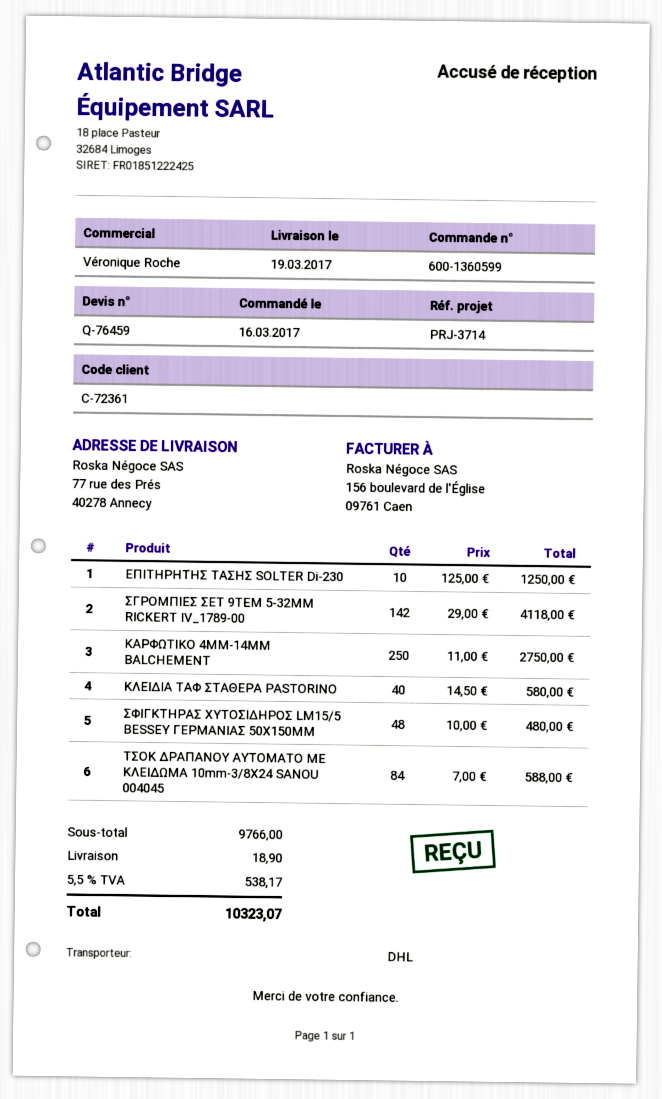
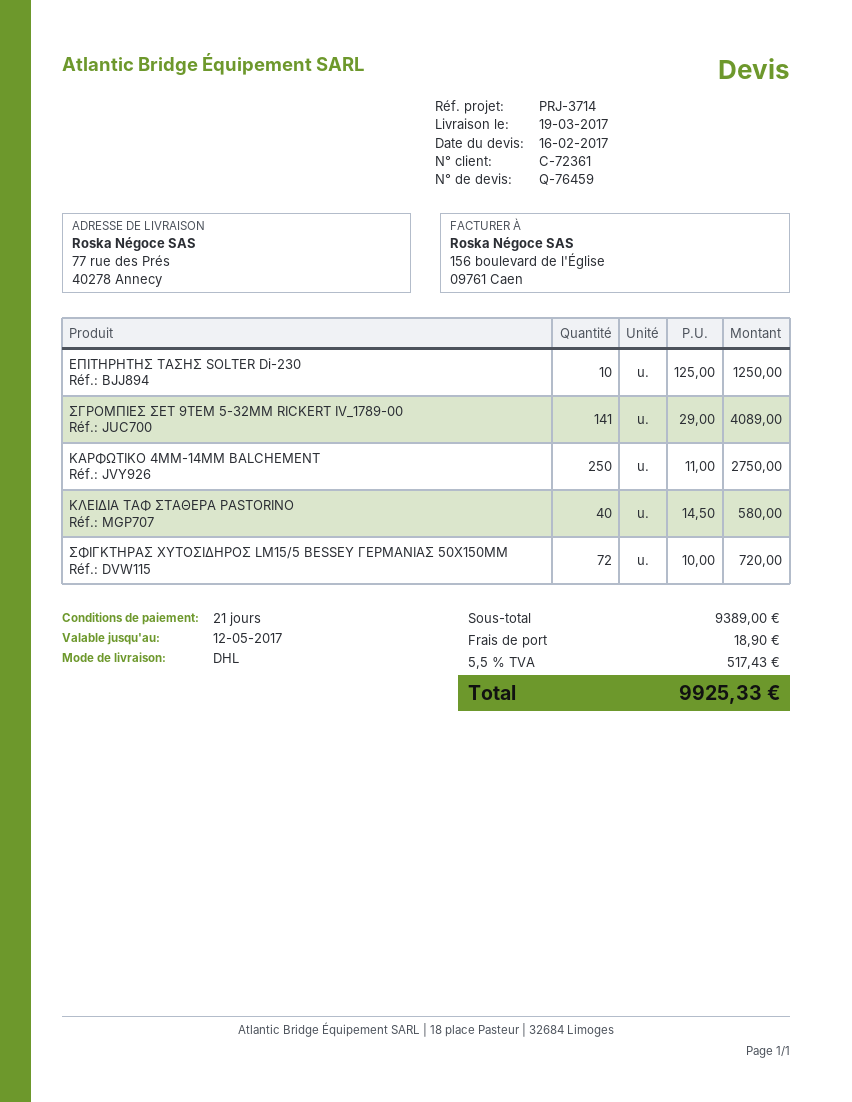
ΣΓΡΟΜΠΙΕΣ ΣΕΤ 9ΤΕΜ 5-32ΜΜ RICKERT IV_1789-00: 142 x 29.00 = 4118.00 -> 141 x 29.00 = 4089.00
ΣΦΙΓΚΤΗΡΑΣ ΧΥΤΟΣΙΔΗΡΟΣ LM15/5 BESSEY ΓΕΡΜΑΝΙΑΣ 50X150MM: 48 x 10.00 = 480.00 -> 72 x 10.00 = 720.00
ΤΣΟΚ ΔΡΑΠΑΝΟΥ ΑΥΤΟΜΑΤΟ ME ΚΛΕΙΔΩΜΑ 10mm-3/8Χ24 SANOU 004045: 84 x 7.00 = 588.00 -> none
subtotal: 9766.00 -> 9389.00
tax: 5.5% = 538.17 -> 5.5% = 517.43
total: 10323.07 -> 9925.33

